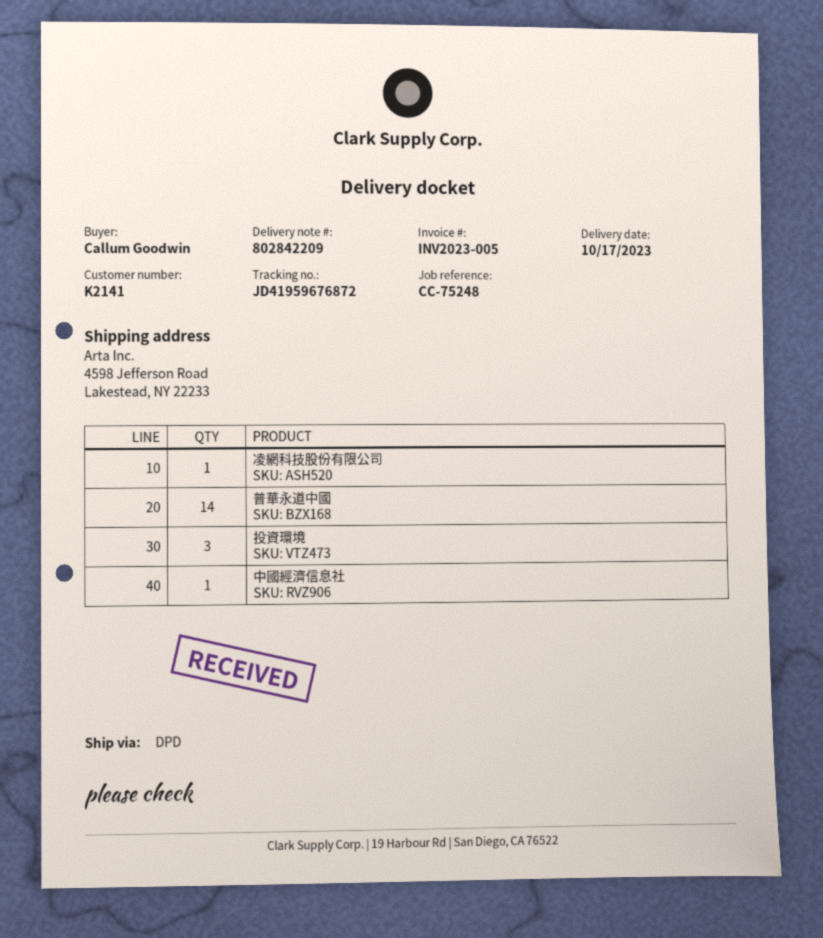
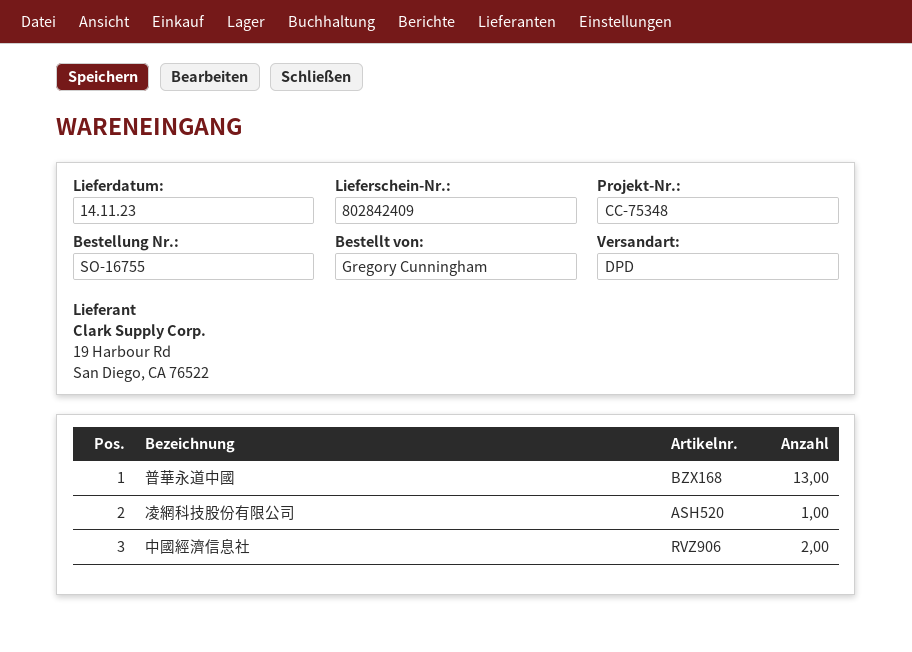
delivery note number: 802842209 -> 802842409
delivery date: 2023-10-17 -> 2023-11-14
reference: CC-75248 -> CC-75348
ordered by: Callum Goodwin -> Gregory Cunningham
普華永道中國: 14 -> 13
投資環境: 3 -> none
中國經濟信息社: 1 -> 2

